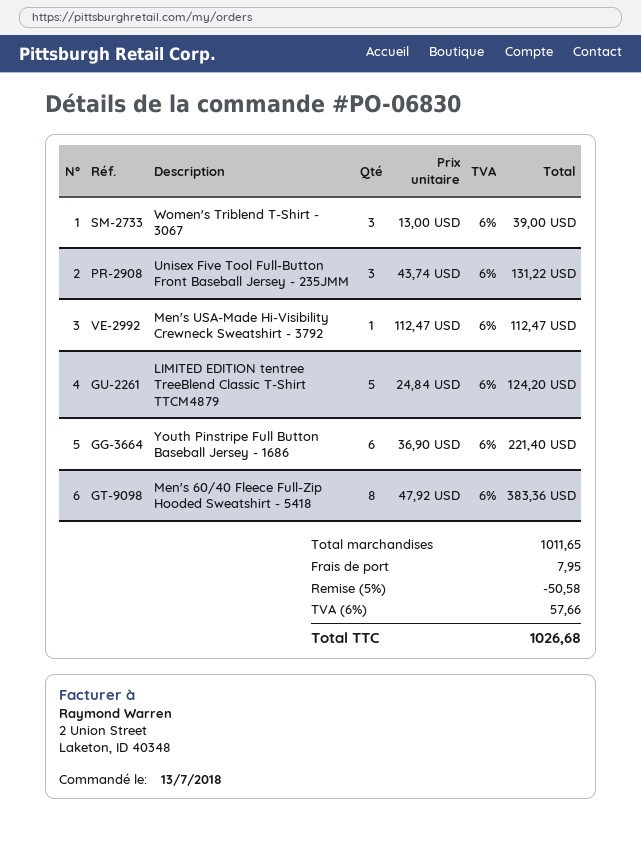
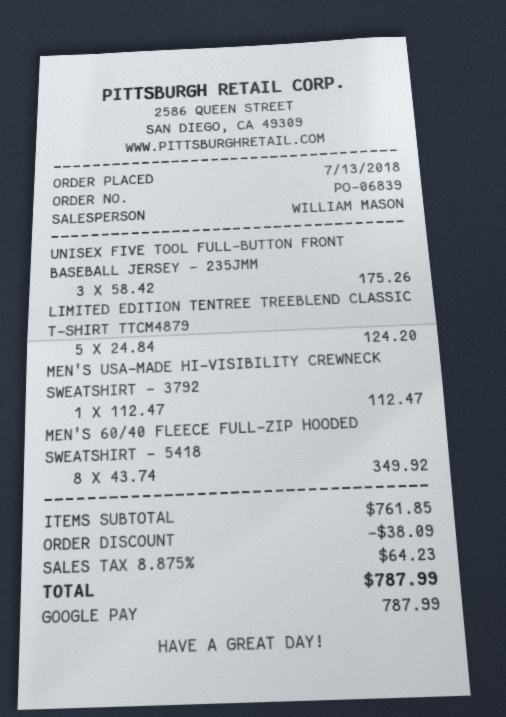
order number: PO-06830 -> PO-06839
Women's Triblend T-Shirt - 3067: 3 x 13.00 = 39.00 -> none
Unisex Five Tool Full-Button Front Baseball Jersey - 235JMM: 3 x 43.74 = 131.22 -> 3 x 58.42 = 175.26
Youth Pinstripe Full Button Baseball Jersey - 1686: 6 x 36.90 = 221.40 -> none
Men's 60/40 Fleece Full-Zip Hooded Sweatshirt - 5418: 8 x 47.92 = 383.36 -> 8 x 43.74 = 349.92
subtotal: 1011.65 -> 761.85
discount: 50.58 -> 38.09
shipping: 7.95 -> none
tax: 6% = 57.66 -> 8.875% = 64.23
total: 1026.68 -> 787.99

